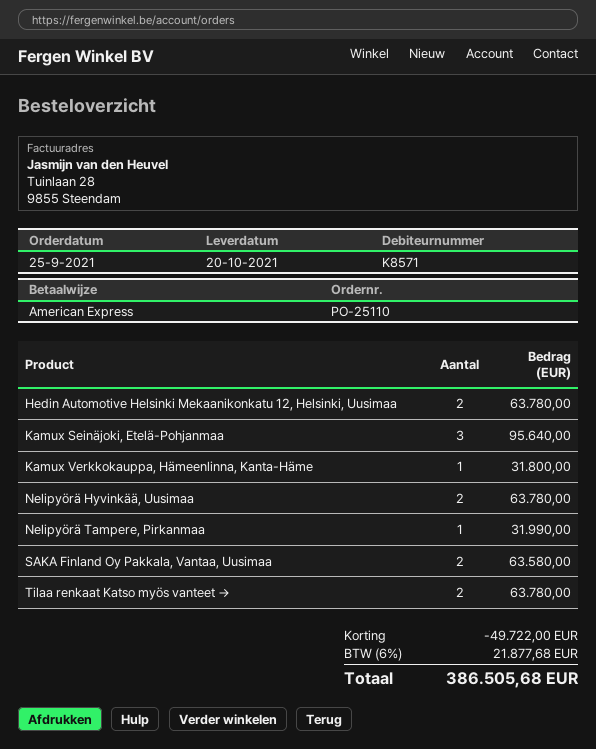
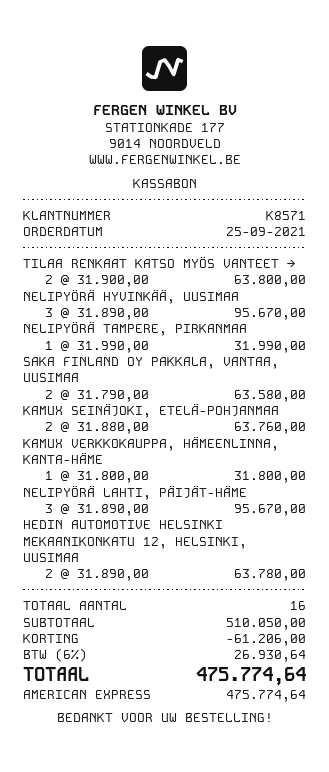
Kamux Seinäjoki, Etelä-Pohjanmaa: 3 for 95640.00 -> 2 for 63760.00
Nelipyörä Hyvinkää, Uusimaa: 2 for 63780.00 -> 3 for 95670.00
Tilaa renkaat Katso myös vanteet →: 2 for 63780.00 -> 2 for 63800.00
NELIPYÖRÄ LAHTI, PÄIJÄT-HÄME: none -> 3 for 95670.00
discount: 49722.00 -> 61206.00
tax: 6% = 21877.68 -> 6% = 26930.64
total: 386505.68 -> 475774.64

